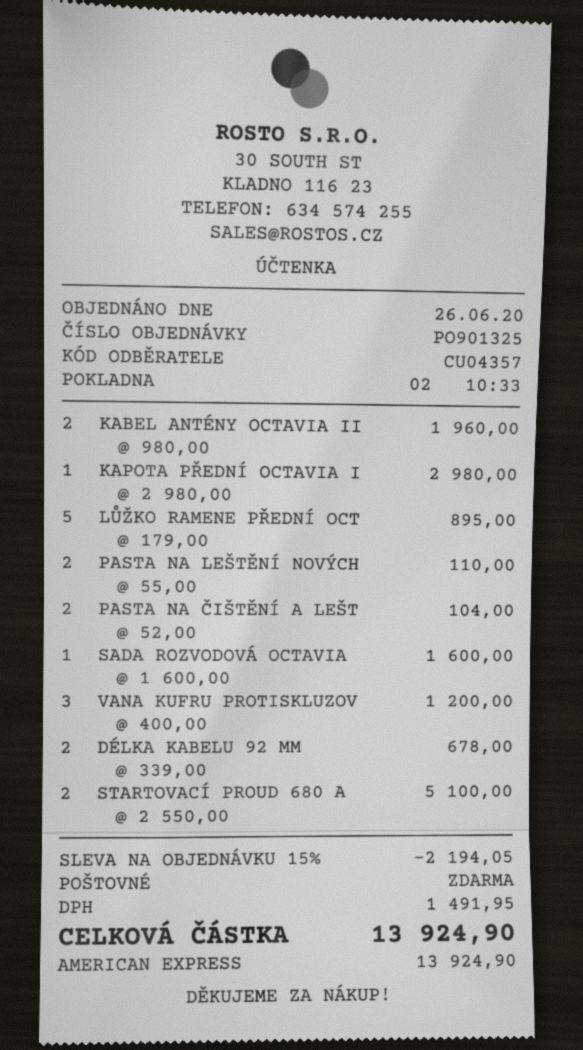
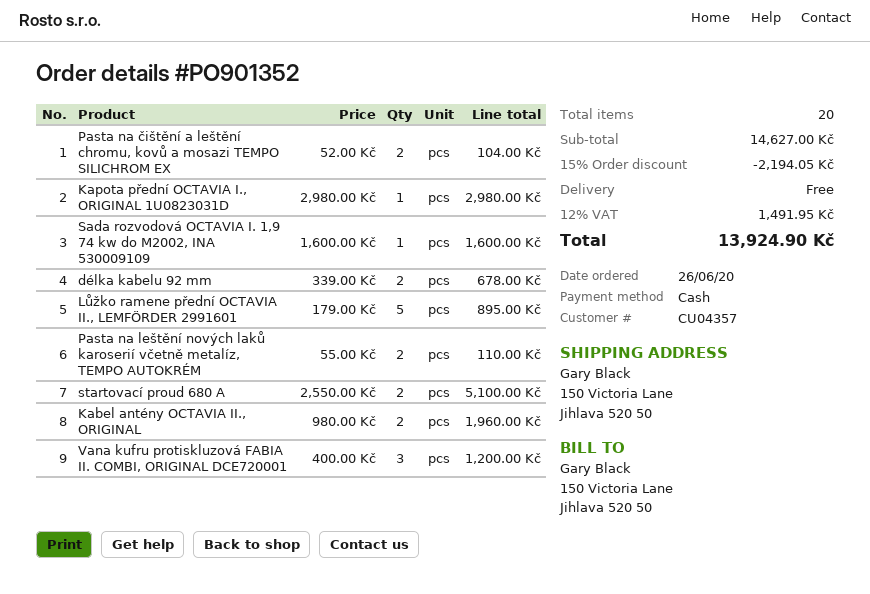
order number: PO901325 -> PO901352
payment method: American Express -> cash

